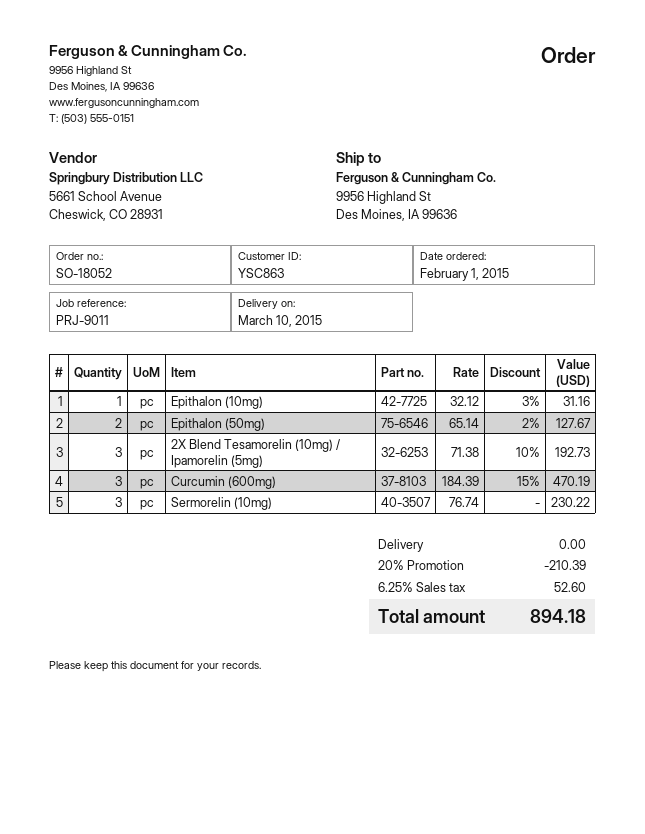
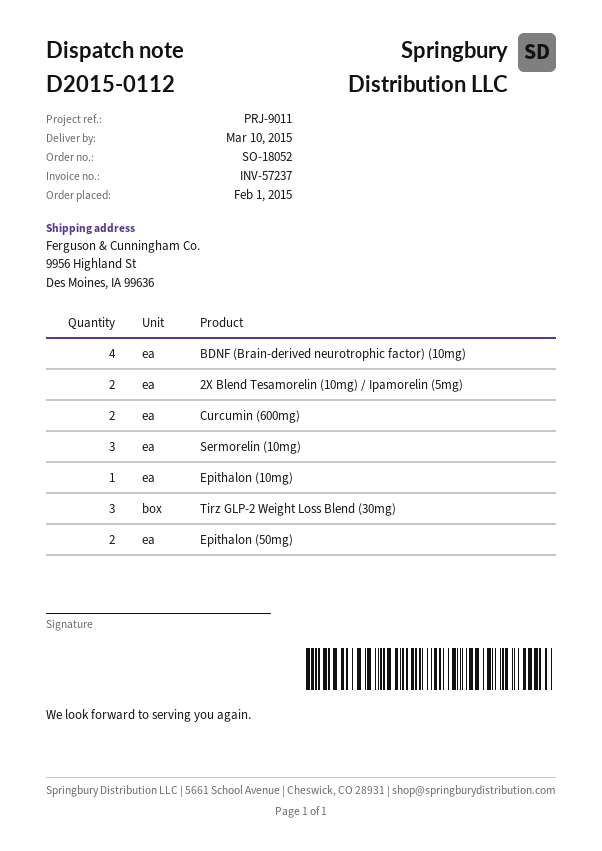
2X Blend Tesamorelin (10mg) / Ipamorelin (5mg): 3 -> 2
Curcumin (600mg): 3 -> 2
BDNF (Brain-derived neurotrophic factor) (10mg): none -> 4
Tirz GLP-2 Weight Loss Blend (30mg): none -> 3

